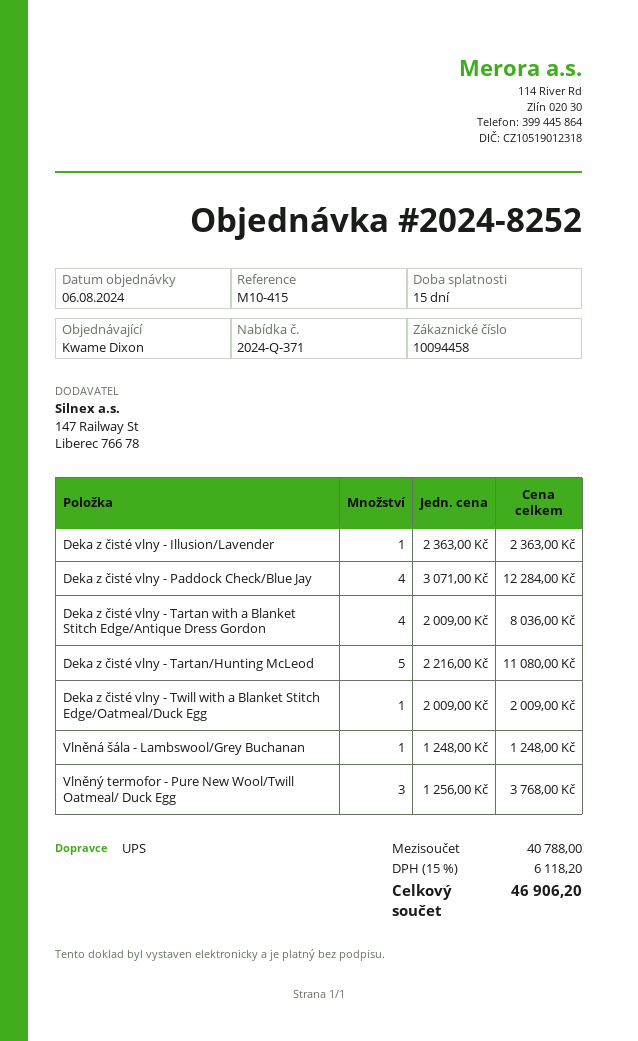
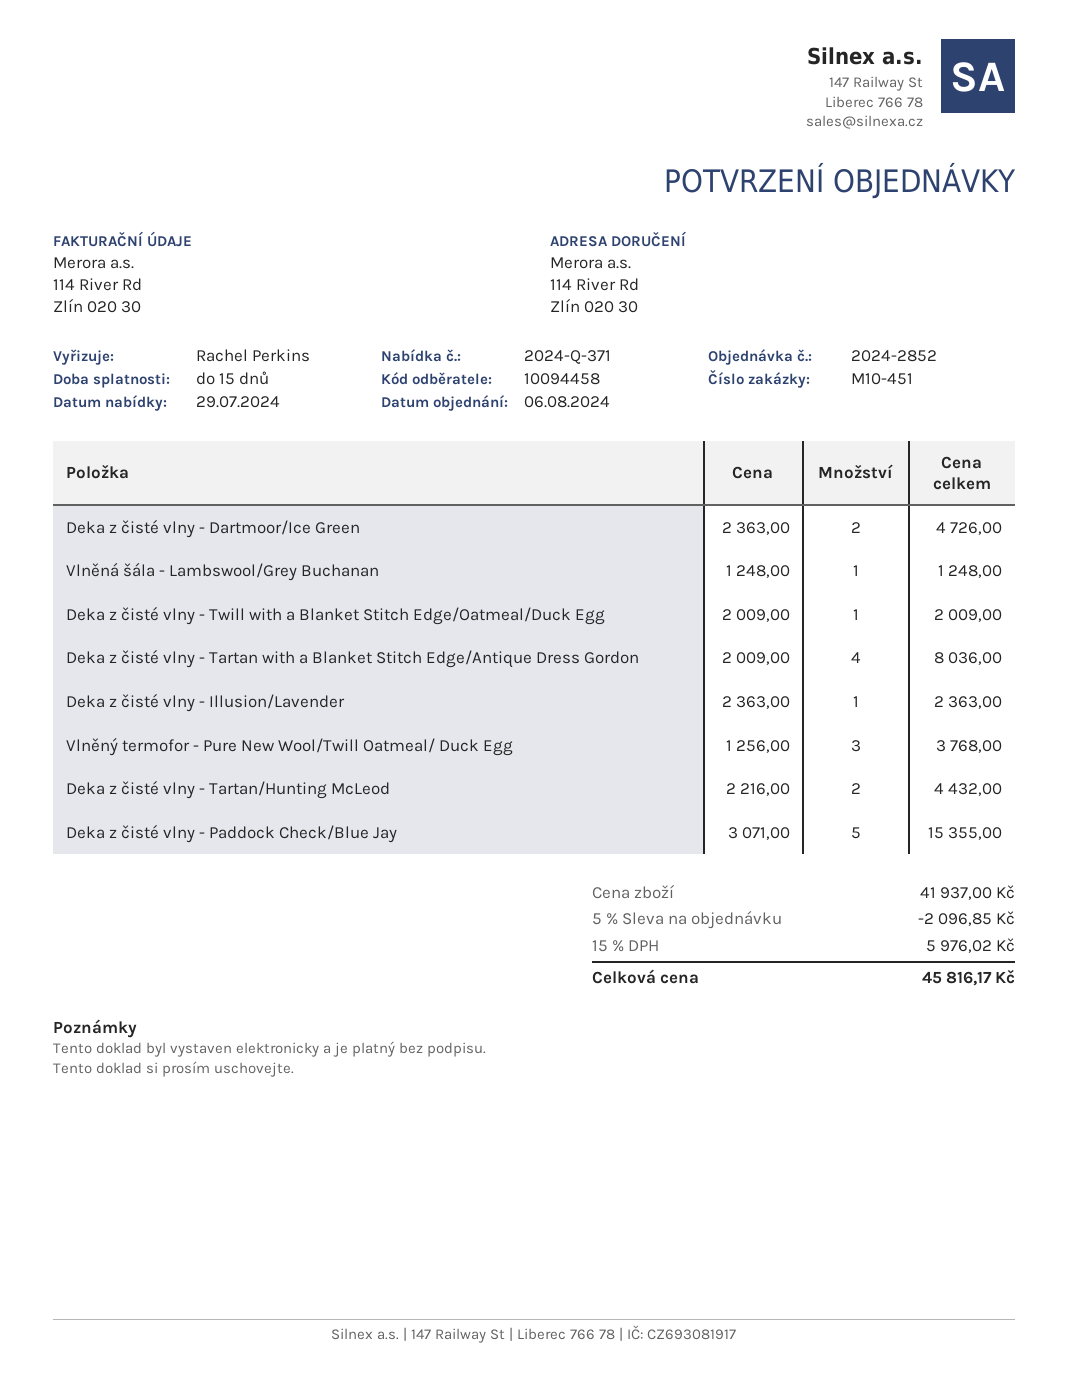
order number: 2024-8252 -> 2024-2852
reference: M10-415 -> M10-451
Deka z čisté vlny - Paddock Check/Blue Jay: 4 x 3071.00 = 12284.00 -> 5 x 3071.00 = 15355.00
Deka z čisté vlny - Tartan/Hunting McLeod: 5 x 2216.00 = 11080.00 -> 2 x 2216.00 = 4432.00
Deka z čisté vlny - Dartmoor/Ice Green: none -> 2 x 2363.00 = 4726.00
subtotal: 40788.00 -> 41937.00
discount: none -> 5% = 2096.85
tax: 15% = 6118.20 -> 15% = 5976.02
total: 46906.20 -> 45816.17

